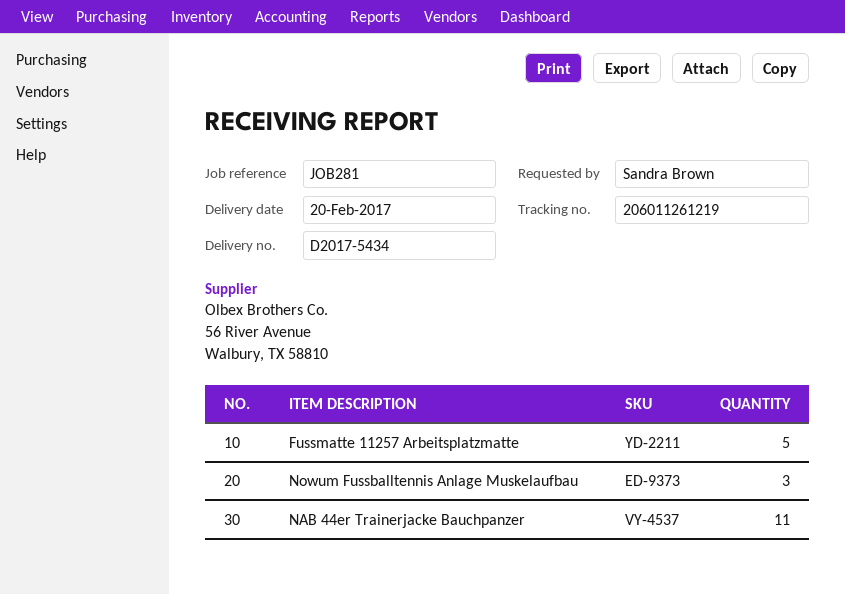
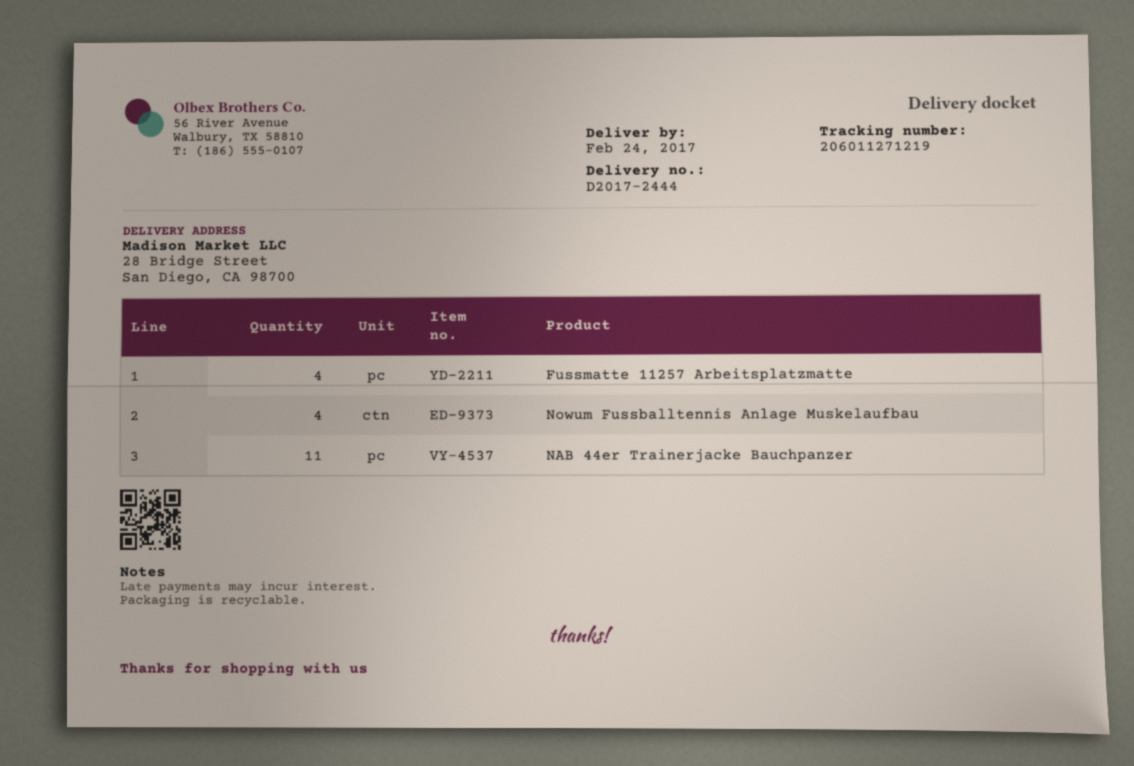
delivery note number: D2017-5434 -> D2017-2444
delivery date: 2017-02-20 -> 2017-02-24
tracking number: 206011261219 -> 206011271219
Fussmatte 11257 Arbeitsplatzmatte: 5 -> 4
Nowum Fussballtennis Anlage Muskelaufbau: 3 -> 4

